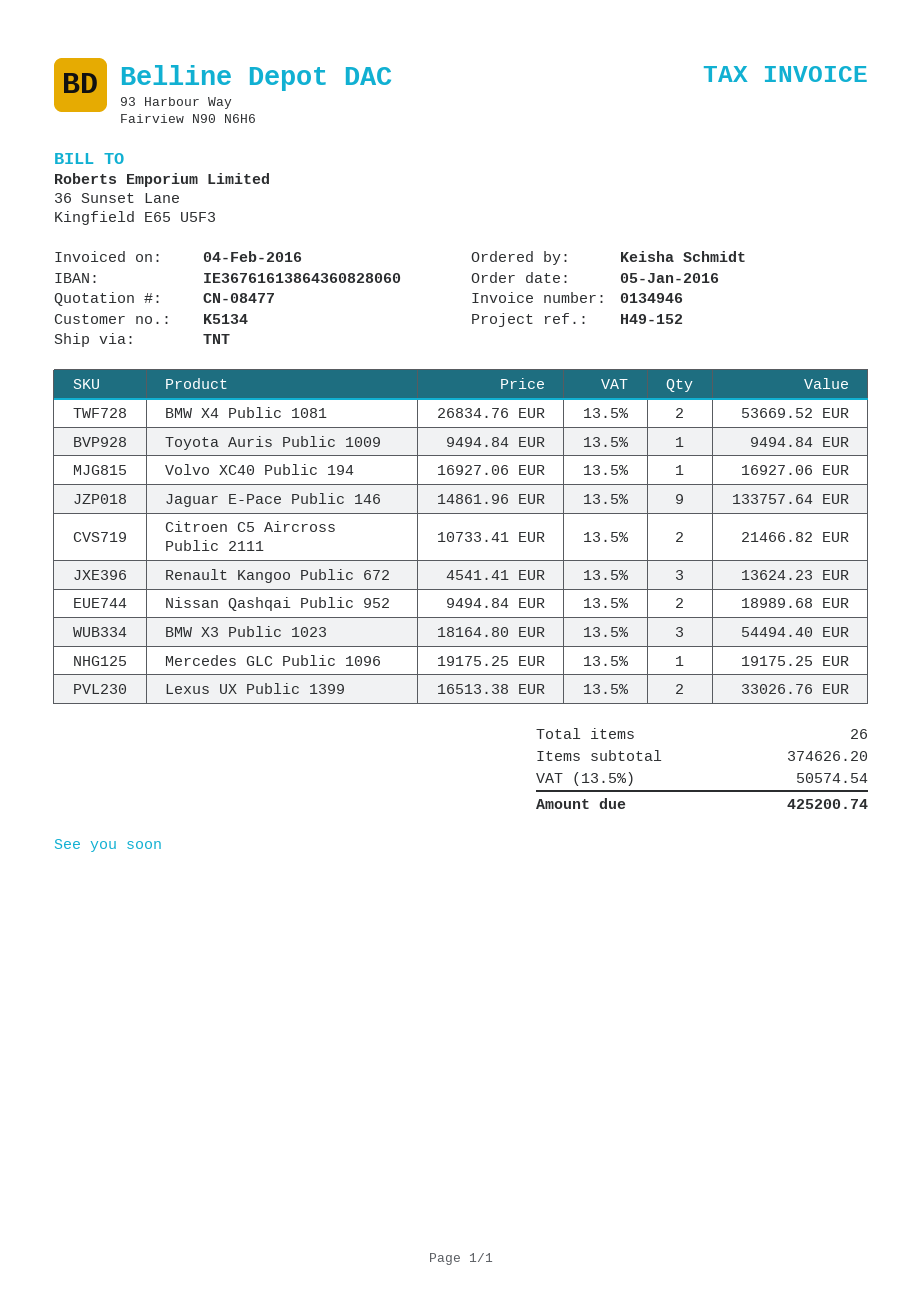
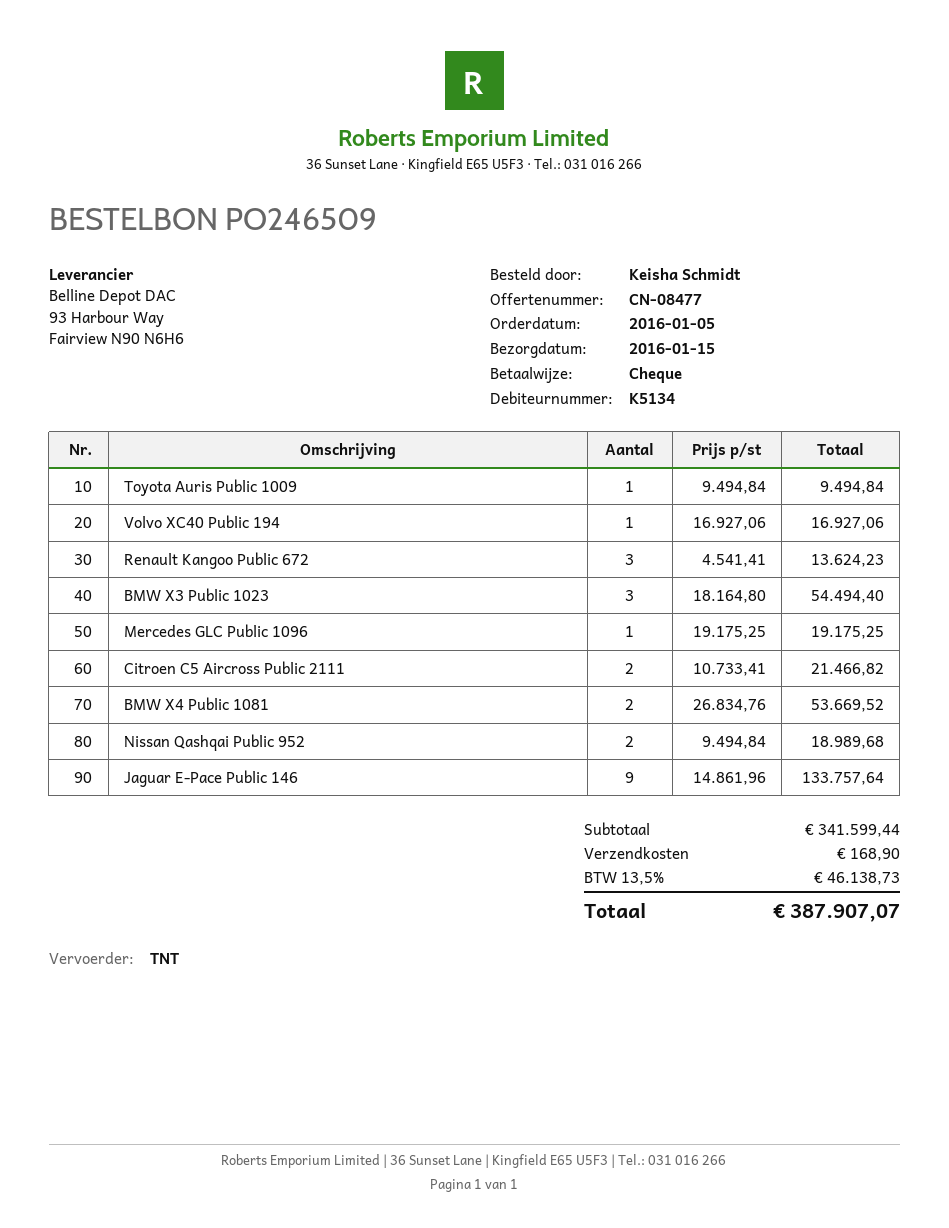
Lexus UX Public 1399: 2 x 16513.38 = 33026.76 -> none
subtotal: 374626.20 -> 341599.44
shipping: none -> 168.90
tax: 13.5% = 50574.54 -> 13.5% = 46138.73
total: 425200.74 -> 387907.07

